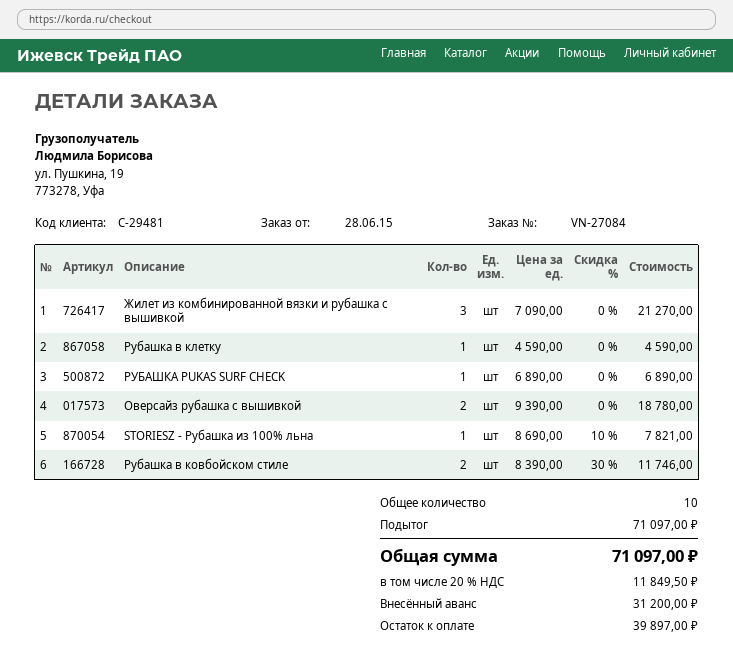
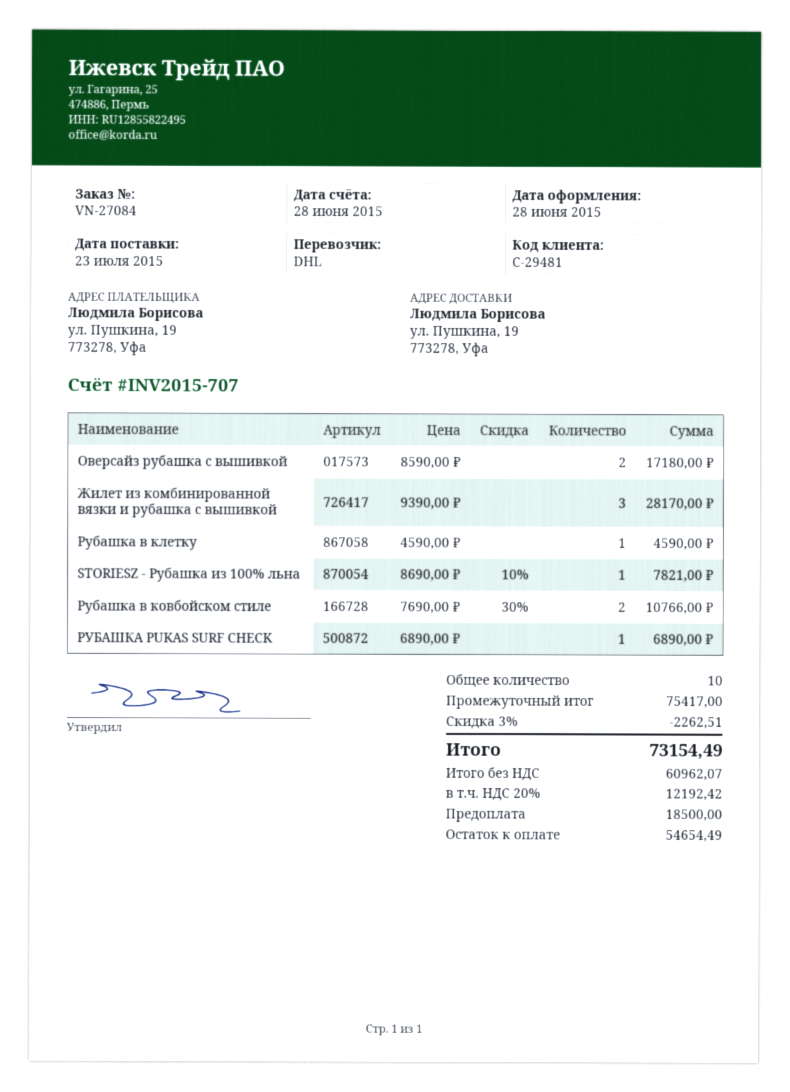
Жилет из комбинированной вязки и рубашка с вышивкой: 3 x 7090.00 = 21270.00 -> 3 x 9390.00 = 28170.00
Оверсайз рубашка с вышивкой: 2 x 9390.00 = 18780.00 -> 2 x 8590.00 = 17180.00
Рубашка в ковбойском стиле: 2 x 8390.00 - 30% = 11746.00 -> 2 x 7690.00 - 30% = 10766.00
subtotal: 71097.00 -> 75417.00
discount: none -> 3% = 2262.51
tax: 20% = 11849.50 -> 20% = 12192.42
total: 71097.00 -> 73154.49
deposit: 31200.00 -> 18500.00
balance: 39897.00 -> 54654.49

